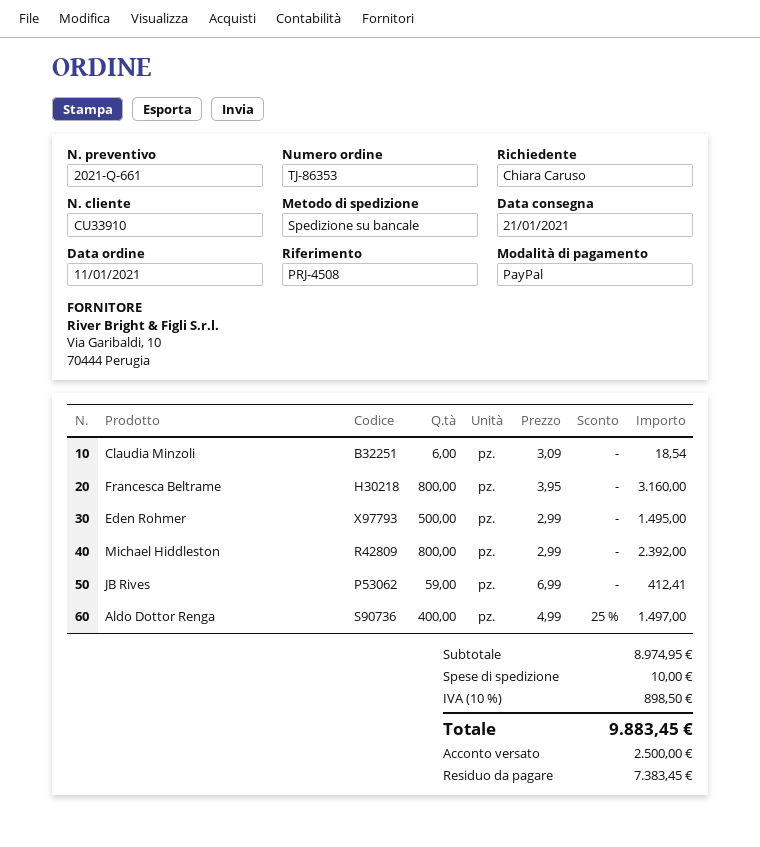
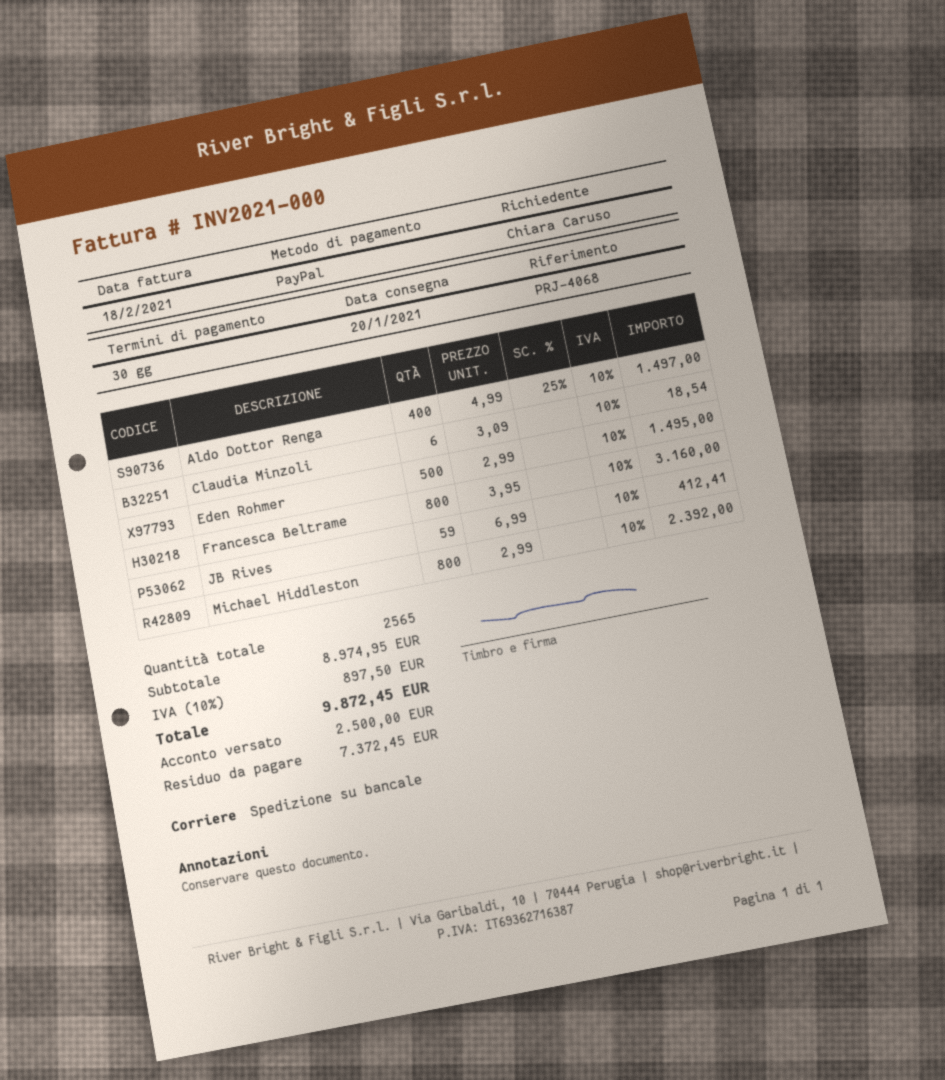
delivery date: 2021-01-21 -> 2021-01-20
reference: PRJ-4508 -> PRJ-4068
shipping: 10.00 -> none
tax: 10% = 898.50 -> 10% = 897.50
total: 9883.45 -> 9872.45
balance: 7383.45 -> 7372.45

